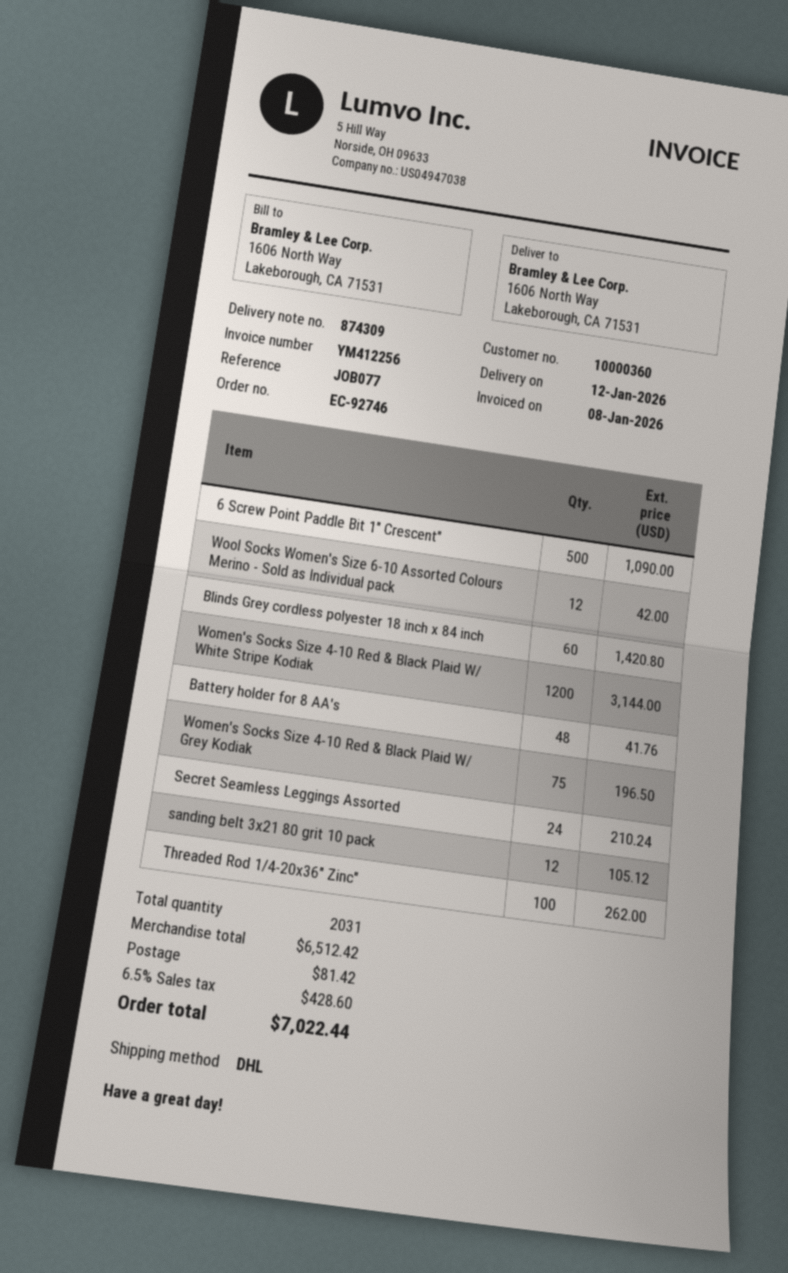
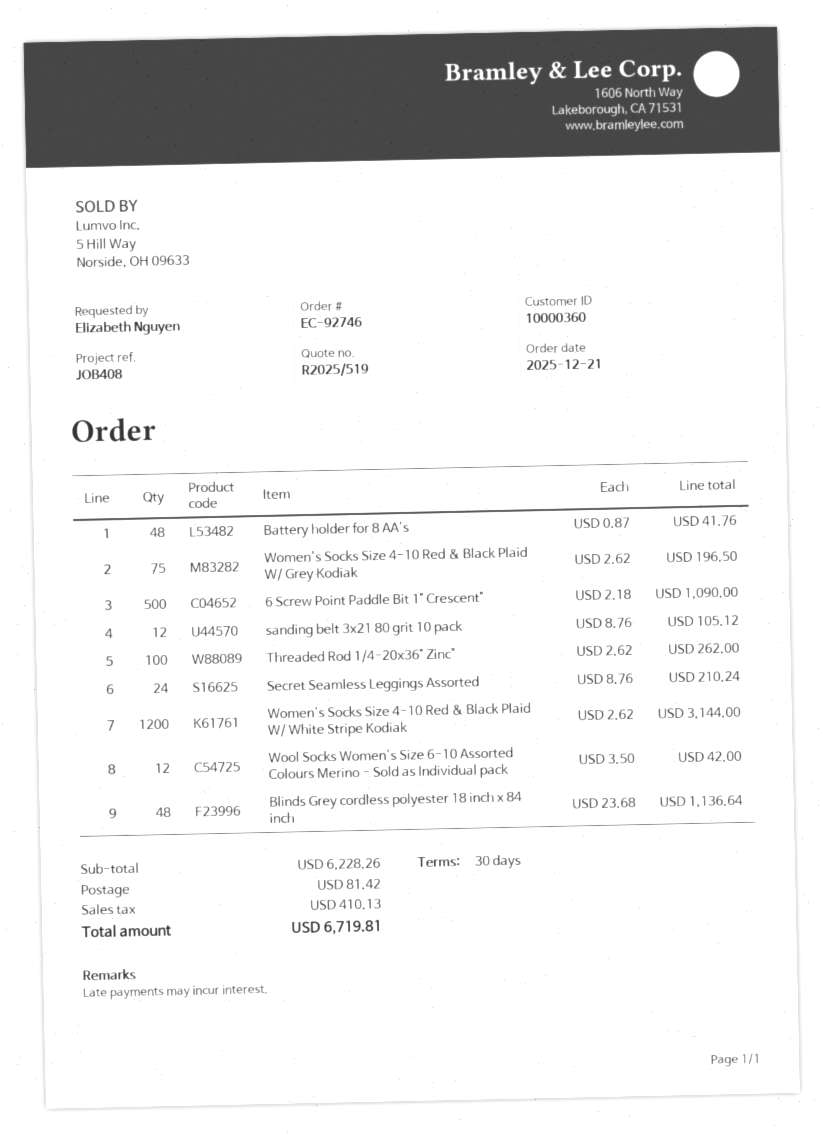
reference: JOB077 -> JOB408
Blinds Grey cordless polyester 18 inch x 84 inch: 60 for 1420.80 -> 48 for 1136.64
subtotal: 6512.42 -> 6228.26
tax: 428.60 -> 410.13
total: 7022.44 -> 6719.81

